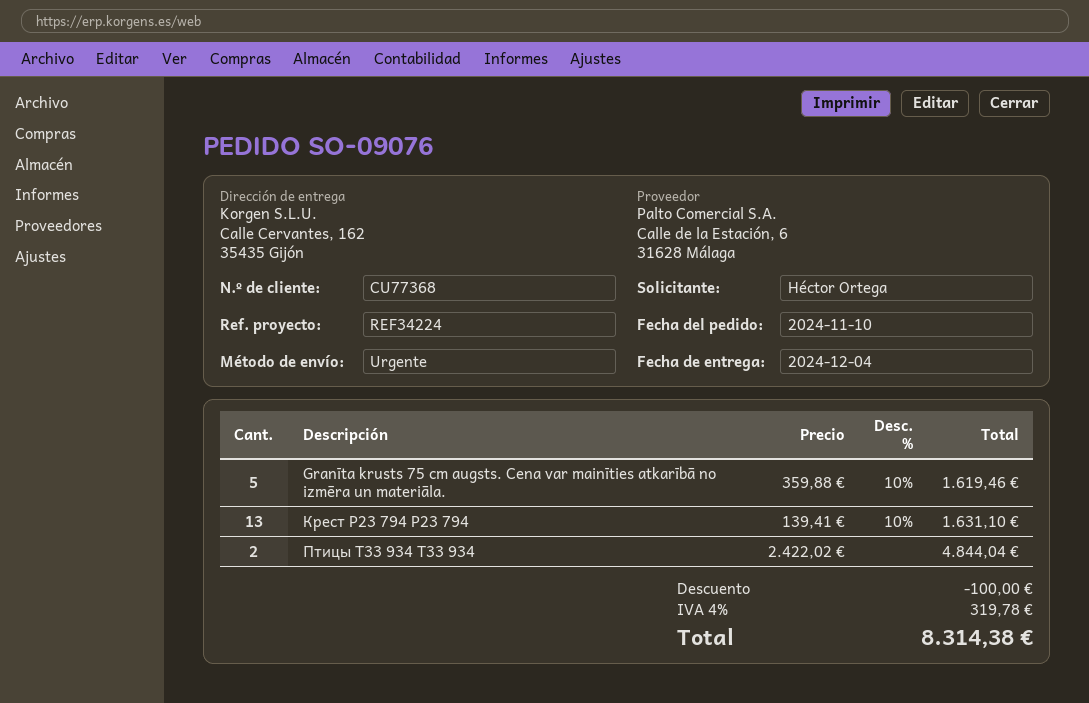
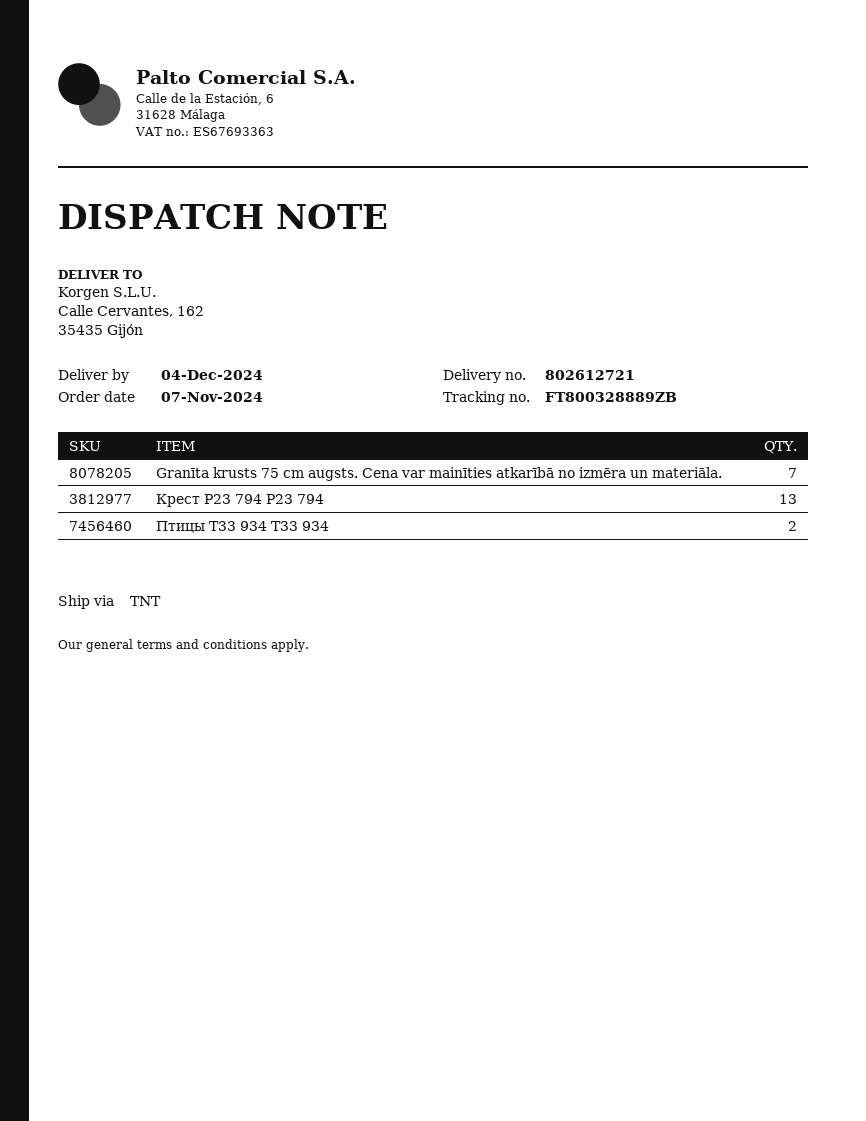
order date: 2024-11-10 -> 2024-11-07
shipping method: express -> TNT
Granīta krusts 75 cm augsts. Cena var mainīties atkarībā no izmēra un materiāla.: 5 -> 7

